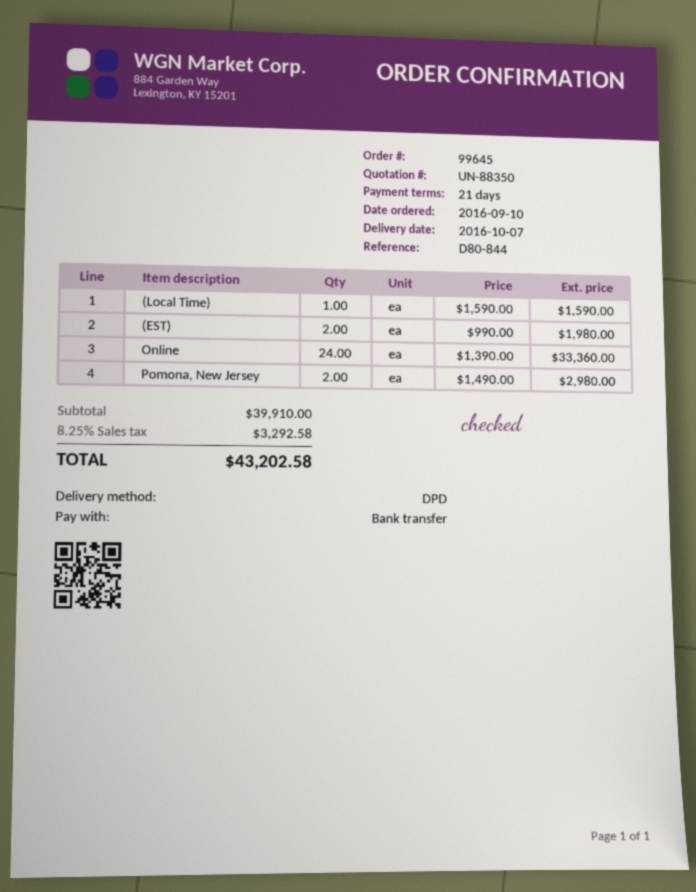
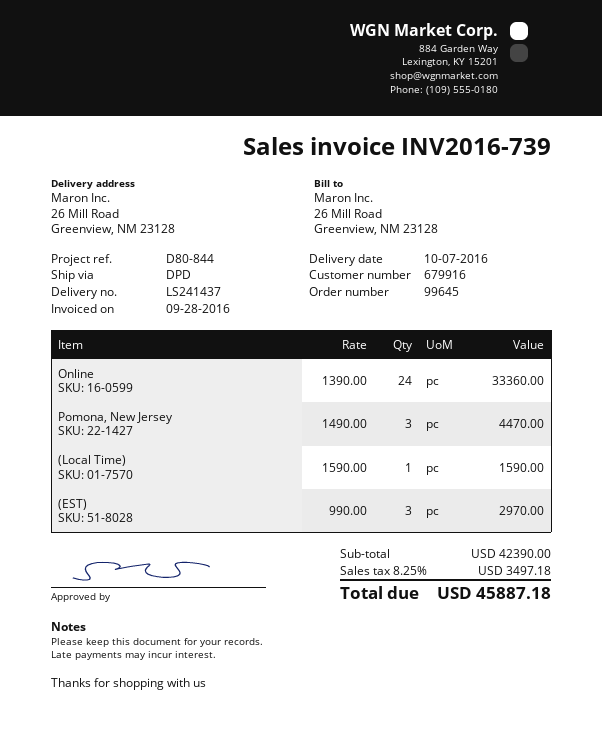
(EST): 2 x 990.00 = 1980.00 -> 3 x 990.00 = 2970.00
Pomona, New Jersey: 2 x 1490.00 = 2980.00 -> 3 x 1490.00 = 4470.00
subtotal: 39910.00 -> 42390.00
tax: 8.25% = 3292.58 -> 8.25% = 3497.18
total: 43202.58 -> 45887.18

